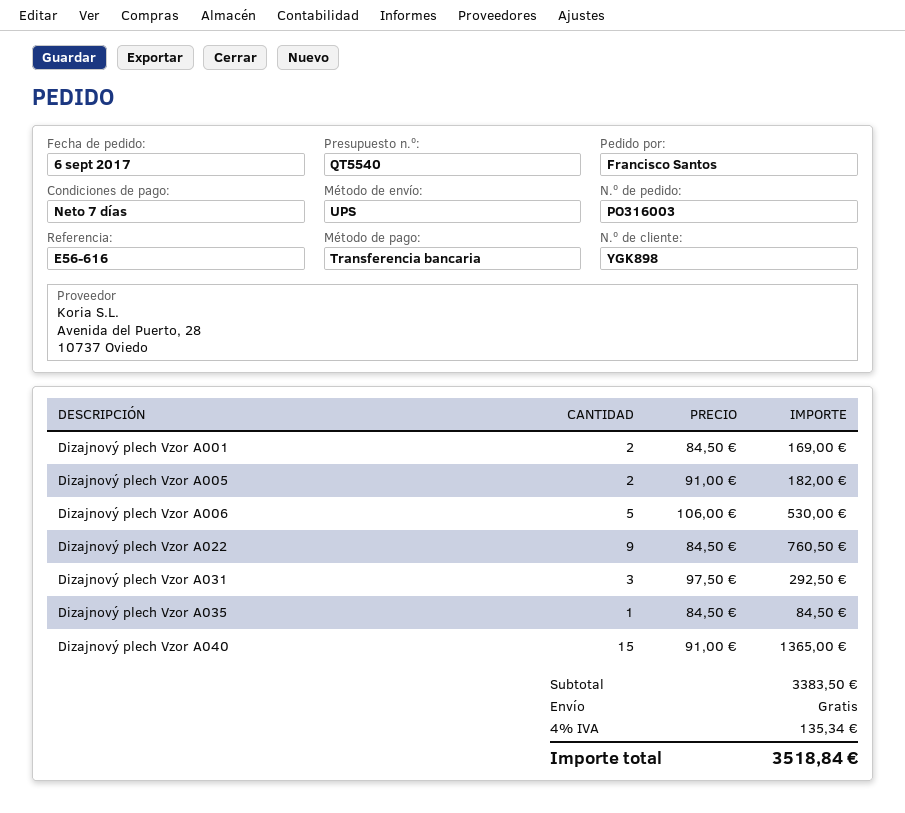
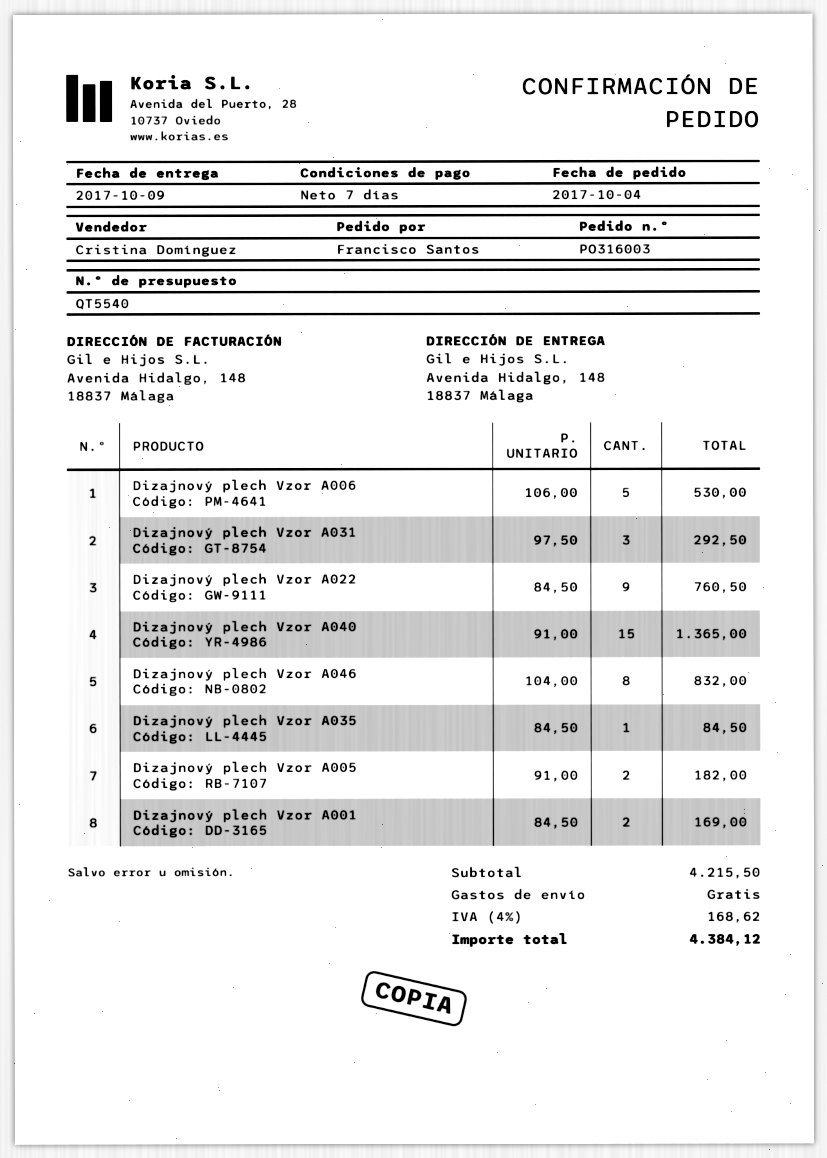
order date: 2017-09-06 -> 2017-10-04
Dizajnový plech Vzor A046: none -> 8 x 104.00 = 832.00
subtotal: 3383.50 -> 4215.50
tax: 4% = 135.34 -> 4% = 168.62
total: 3518.84 -> 4384.12

